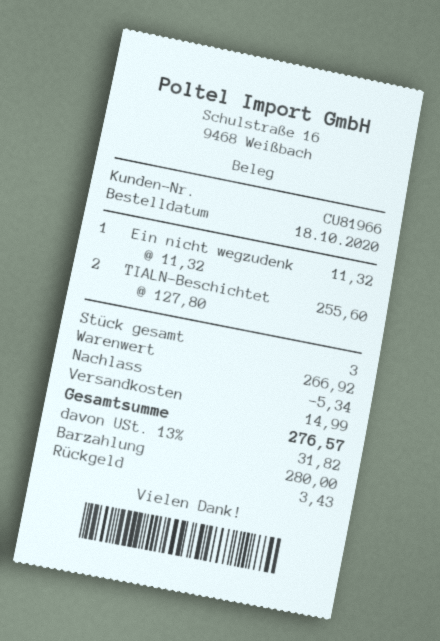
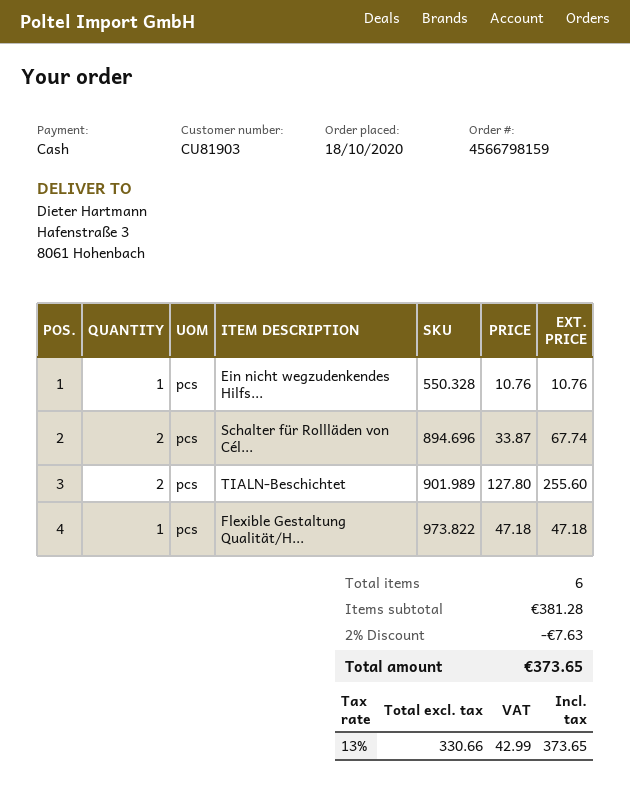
customer number: CU81966 -> CU81903
Ein nicht wegzudenk: 1 x 11.32 = 11.32 -> 1 x 10.76 = 10.76
Schalter für Rollläden von Cél...: none -> 2 x 33.87 = 67.74
Flexible Gestaltung Qualität/H...: none -> 1 x 47.18 = 47.18
total quantity: 3 -> 6
subtotal: 266.92 -> 381.28
discount: 5.34 -> 7.63
shipping: 14.99 -> none
tax: 13% = 31.82 -> 13% = 42.99
total: 276.57 -> 373.65

